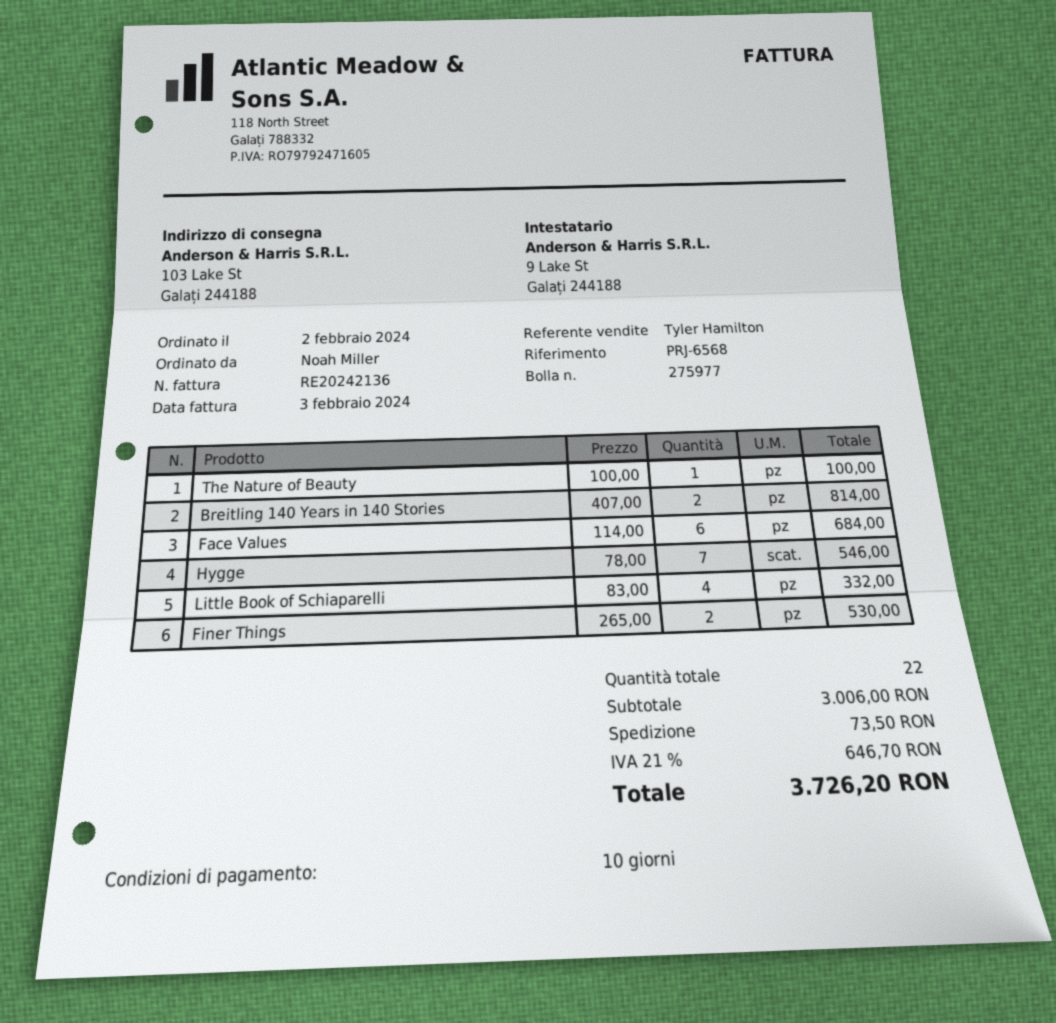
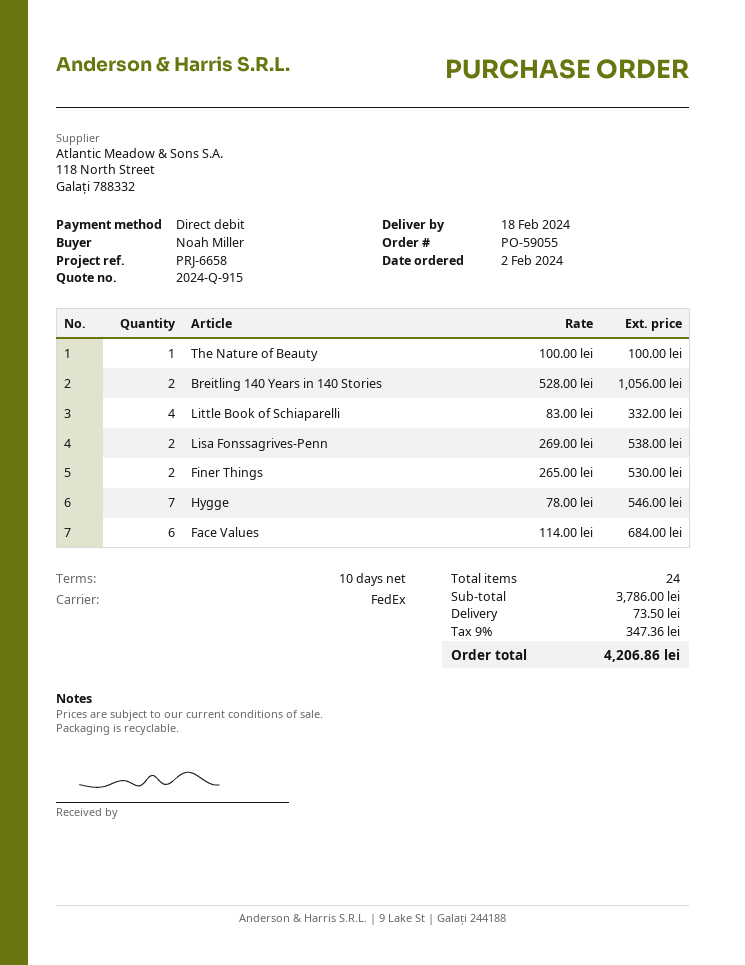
reference: PRJ-6568 -> PRJ-6658
Breitling 140 Years in 140 Stories: 2 x 407.00 = 814.00 -> 2 x 528.00 = 1056.00
Lisa Fonssagrives-Penn: none -> 2 x 269.00 = 538.00
total quantity: 22 -> 24
subtotal: 3006.00 -> 3786.00
tax: 21% = 646.70 -> 9% = 347.36
total: 3726.20 -> 4206.86

